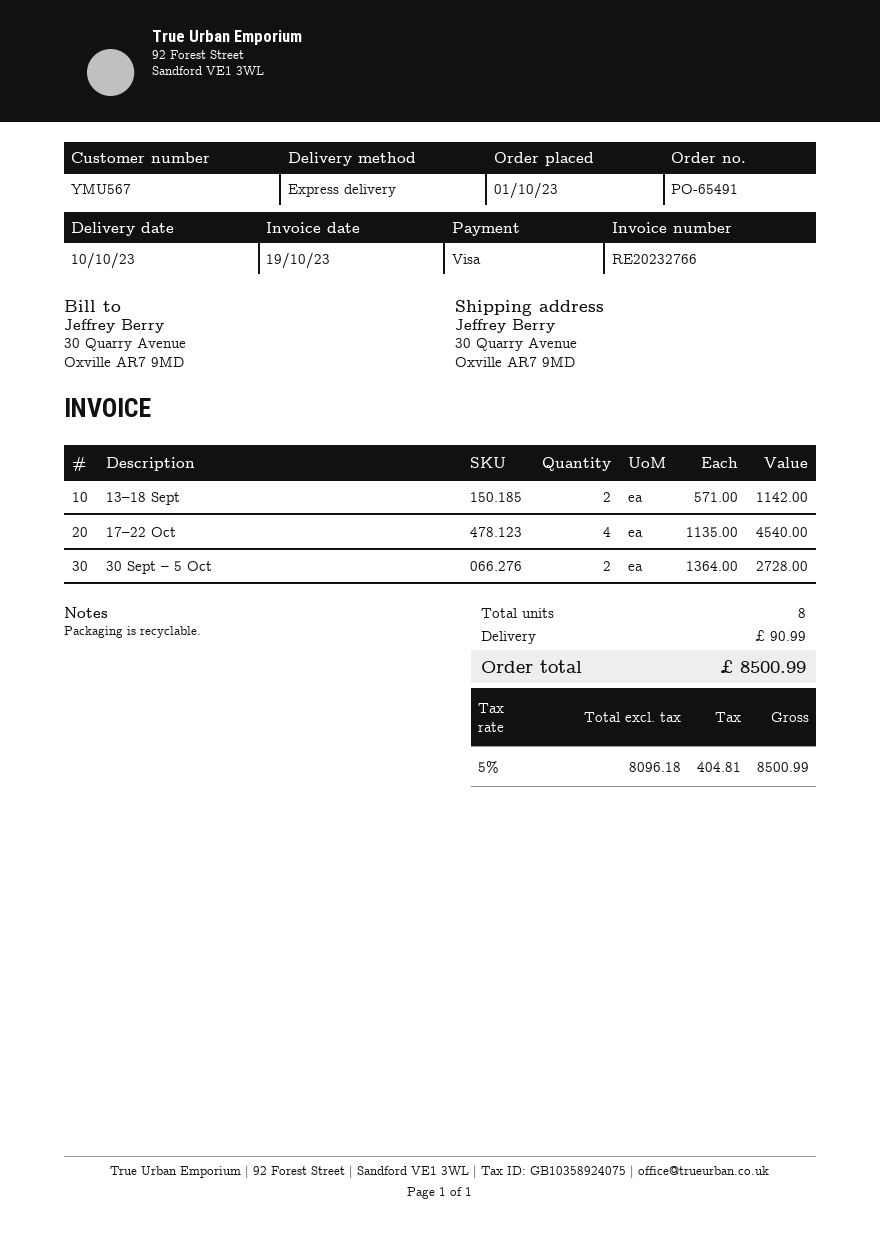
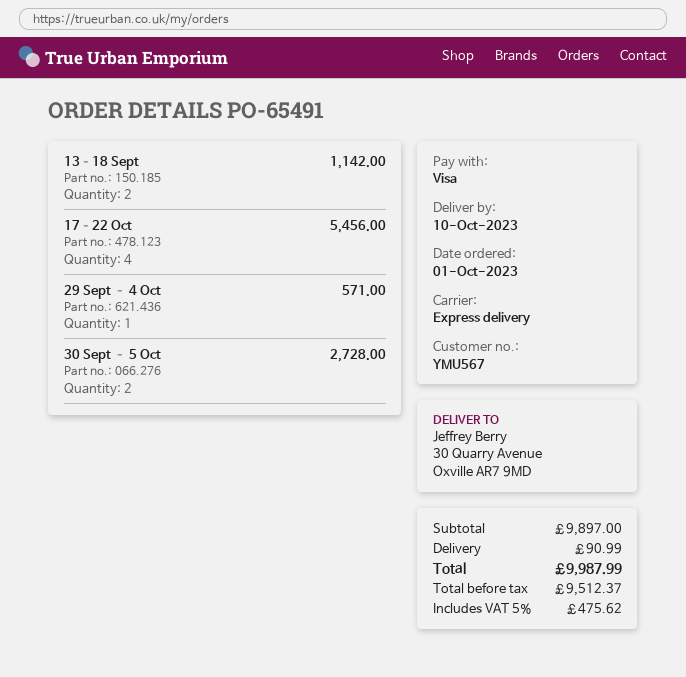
17–22 Oct: 4 for 4540.00 -> 4 for 5456.00
29 Sept – 4 Oct: none -> 1 for 571.00
net: 8096.18 -> 9512.37
tax: 5% = 404.81 -> 5% = 475.62
total: 8500.99 -> 9987.99

